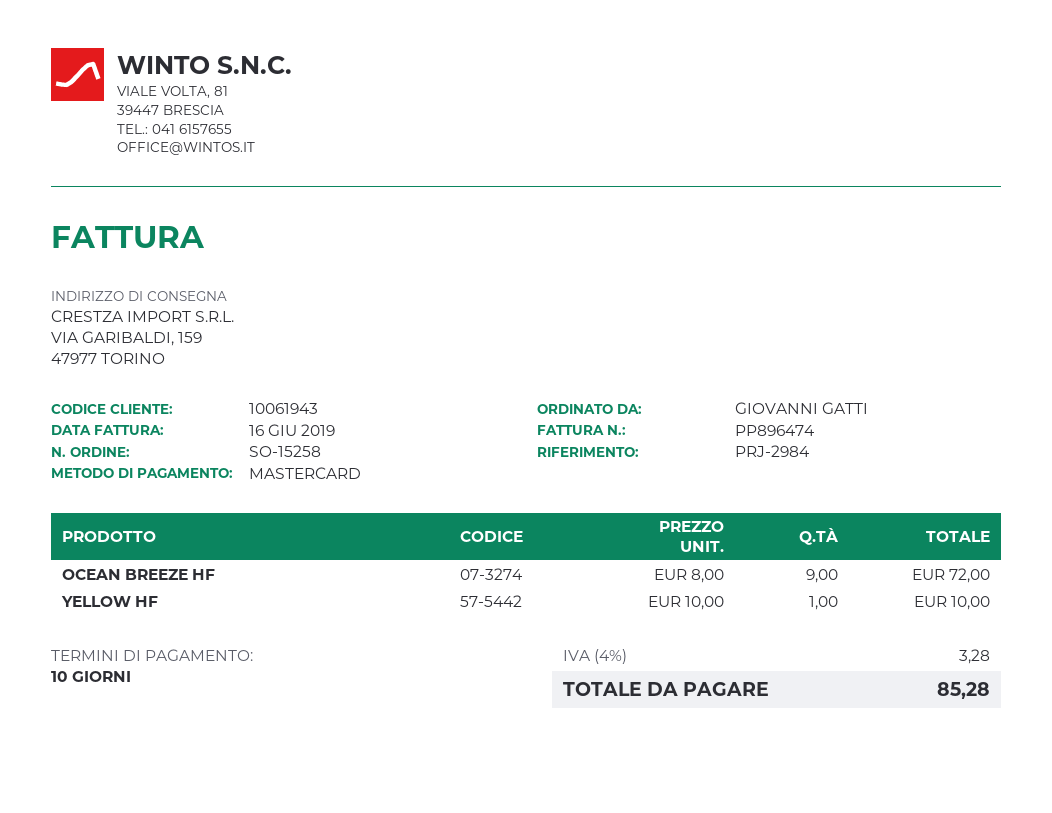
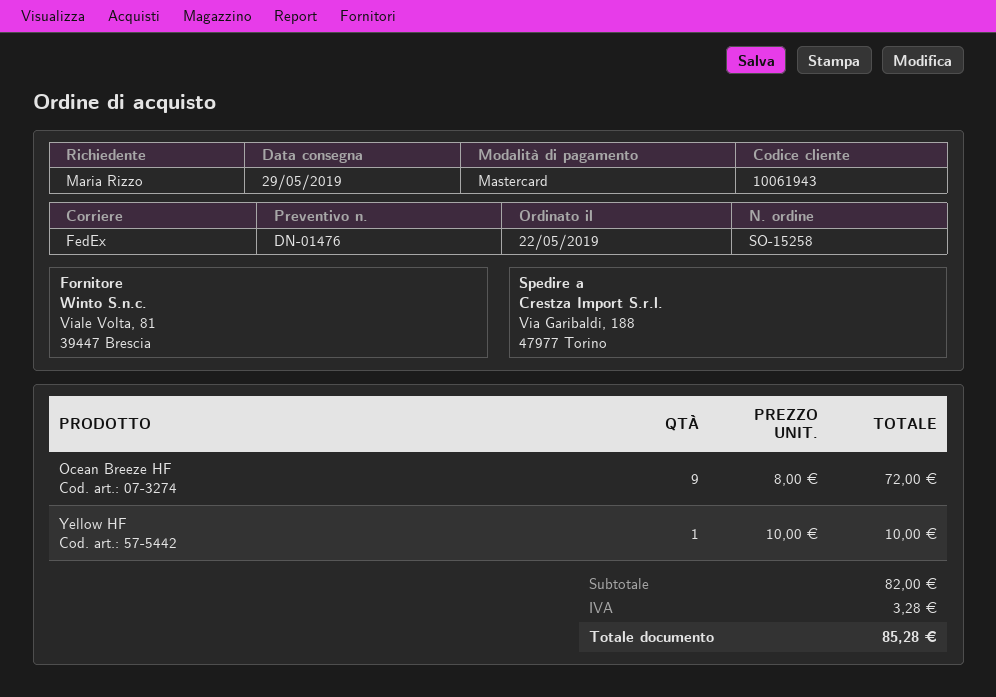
ordered by: GIOVANNI GATTI -> Maria Rizzo
ship to: VIA GARIBALDI, 159, 47977 TORINO -> Via Garibaldi, 188, 47977 Torino

